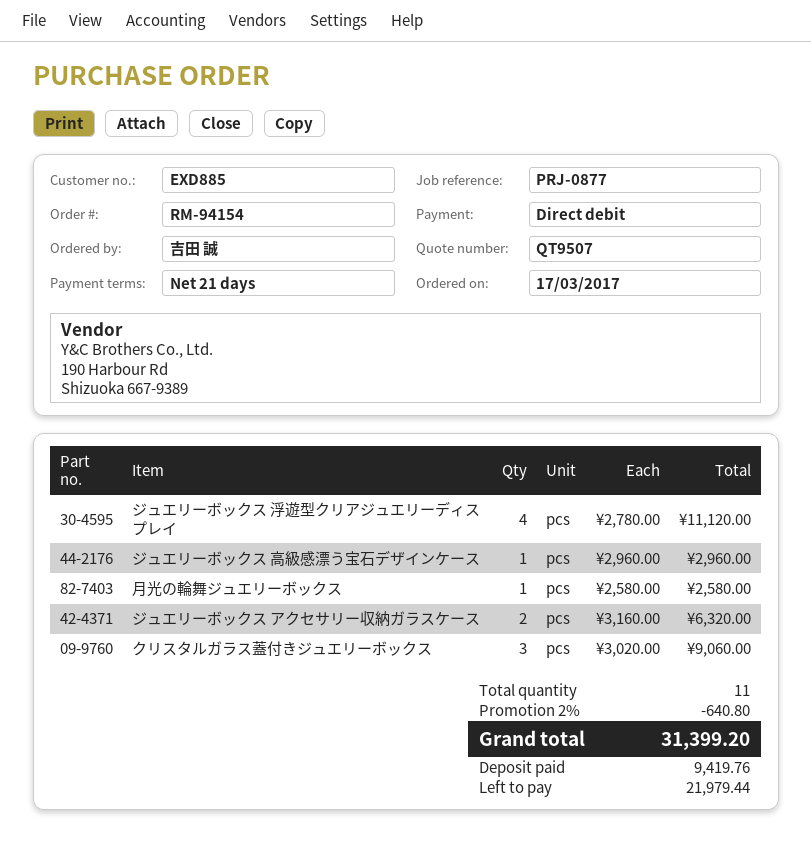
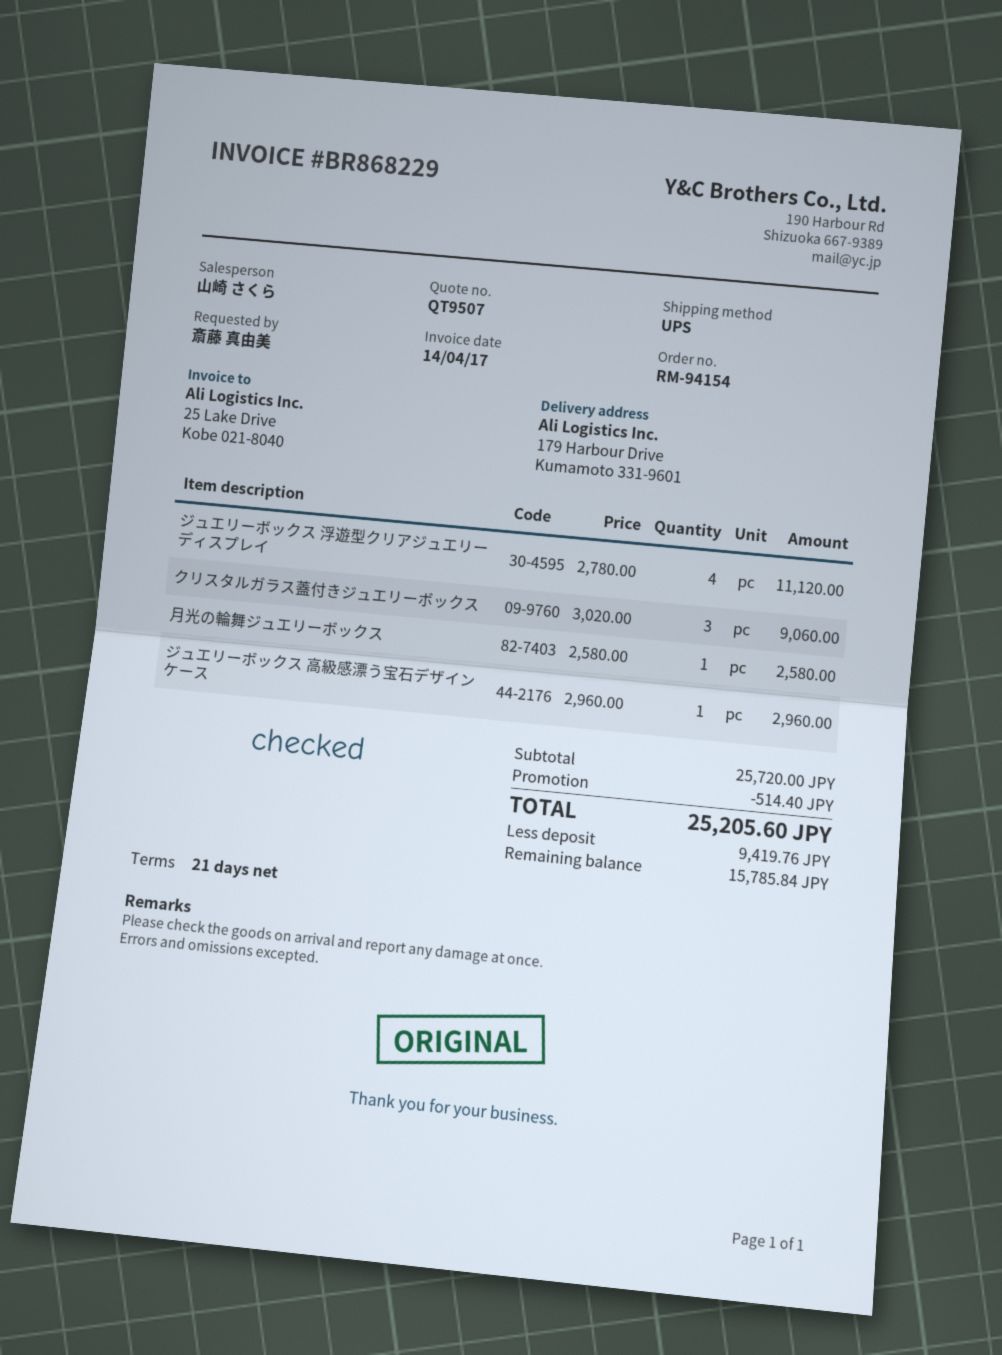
ordered by: 吉田 誠 -> 斎藤 真由美
ジュエリーボックス アクセサリー収納ガラスケース: 2 x 3160.00 = 6320.00 -> none
discount: 640.80 -> 514.40
total: 31399.20 -> 25205.60
balance: 21979.44 -> 15785.84

